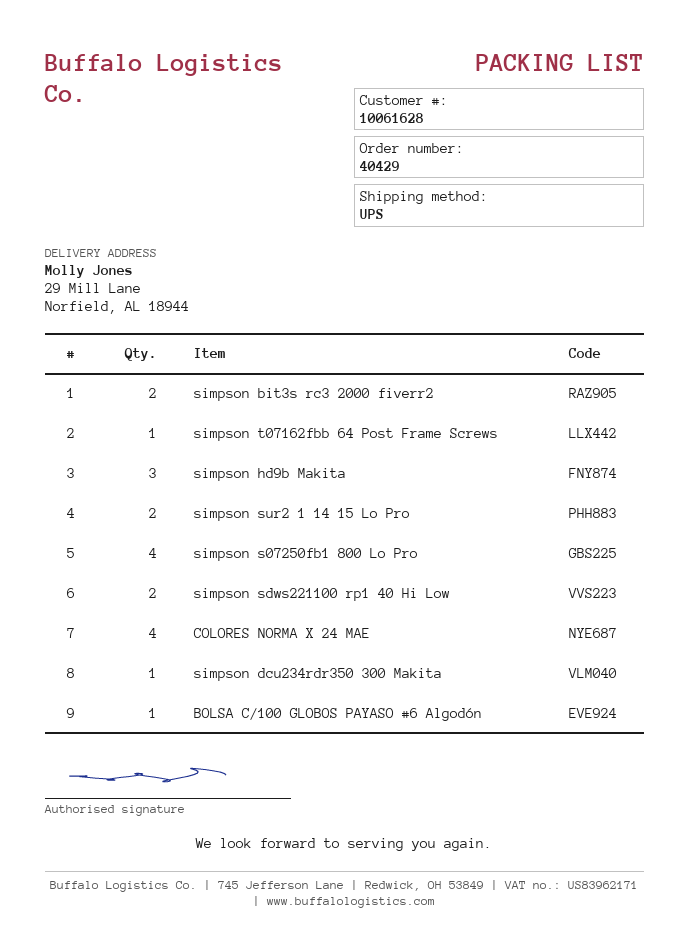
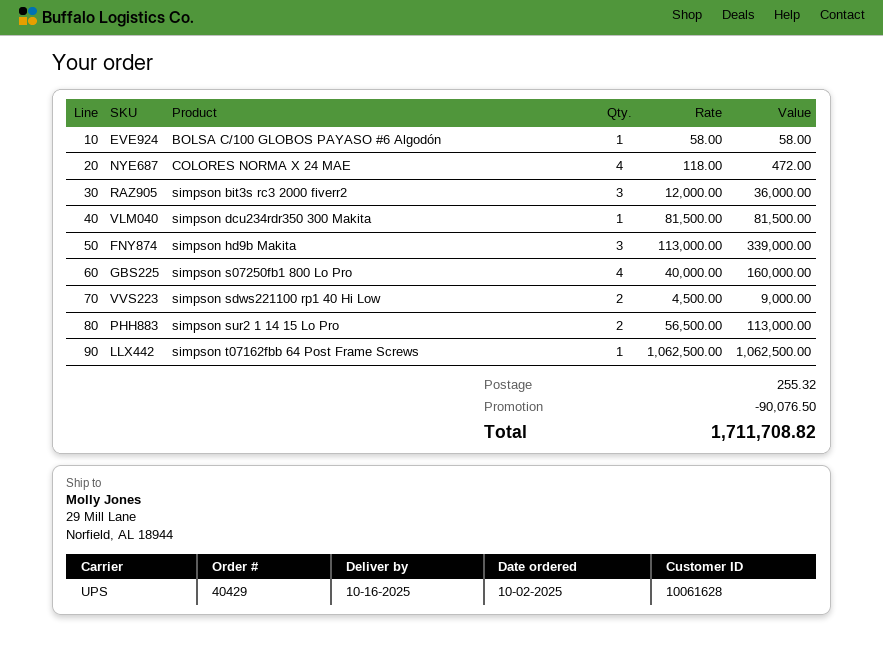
simpson bit3s rc3 2000 fiverr2: 2 -> 3

